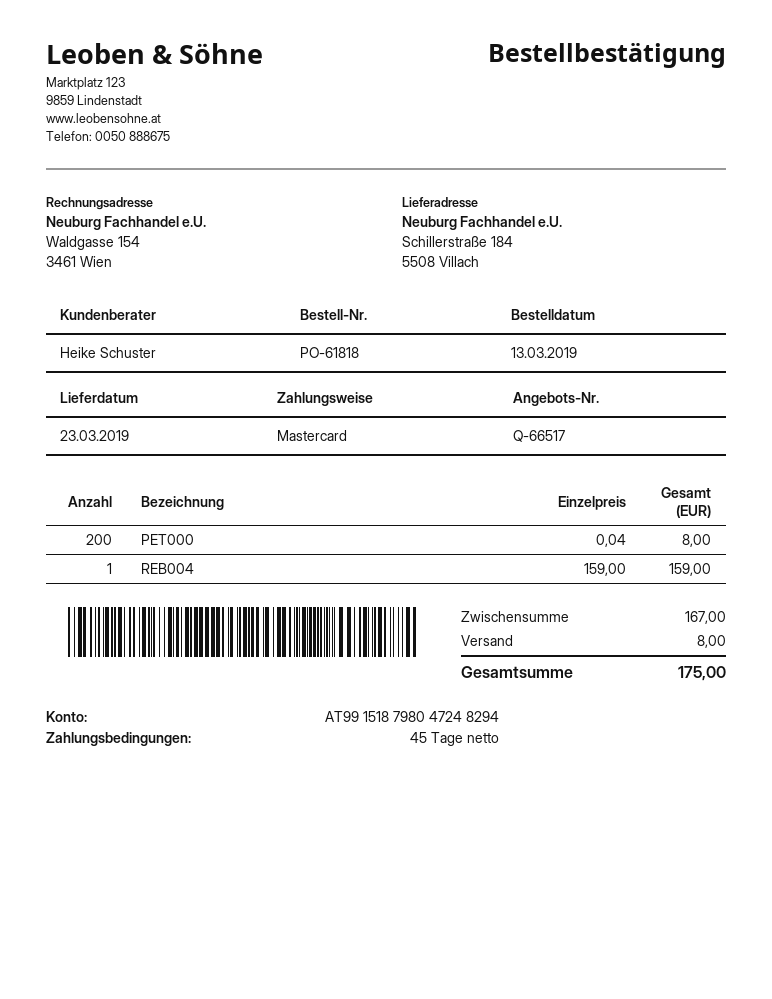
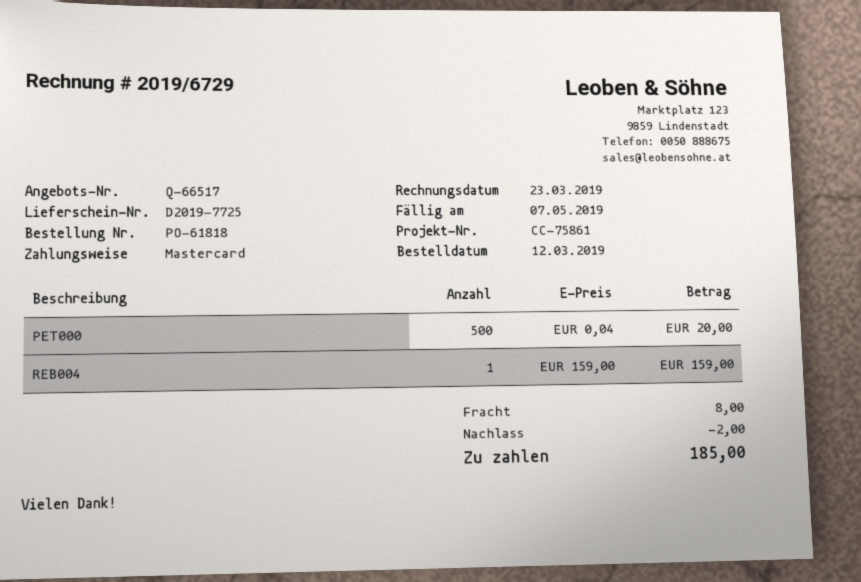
order date: 2019-03-13 -> 2019-03-12
PET000: 200 x 0.04 = 8.00 -> 500 x 0.04 = 20.00
discount: none -> 2.00
total: 175.00 -> 185.00

